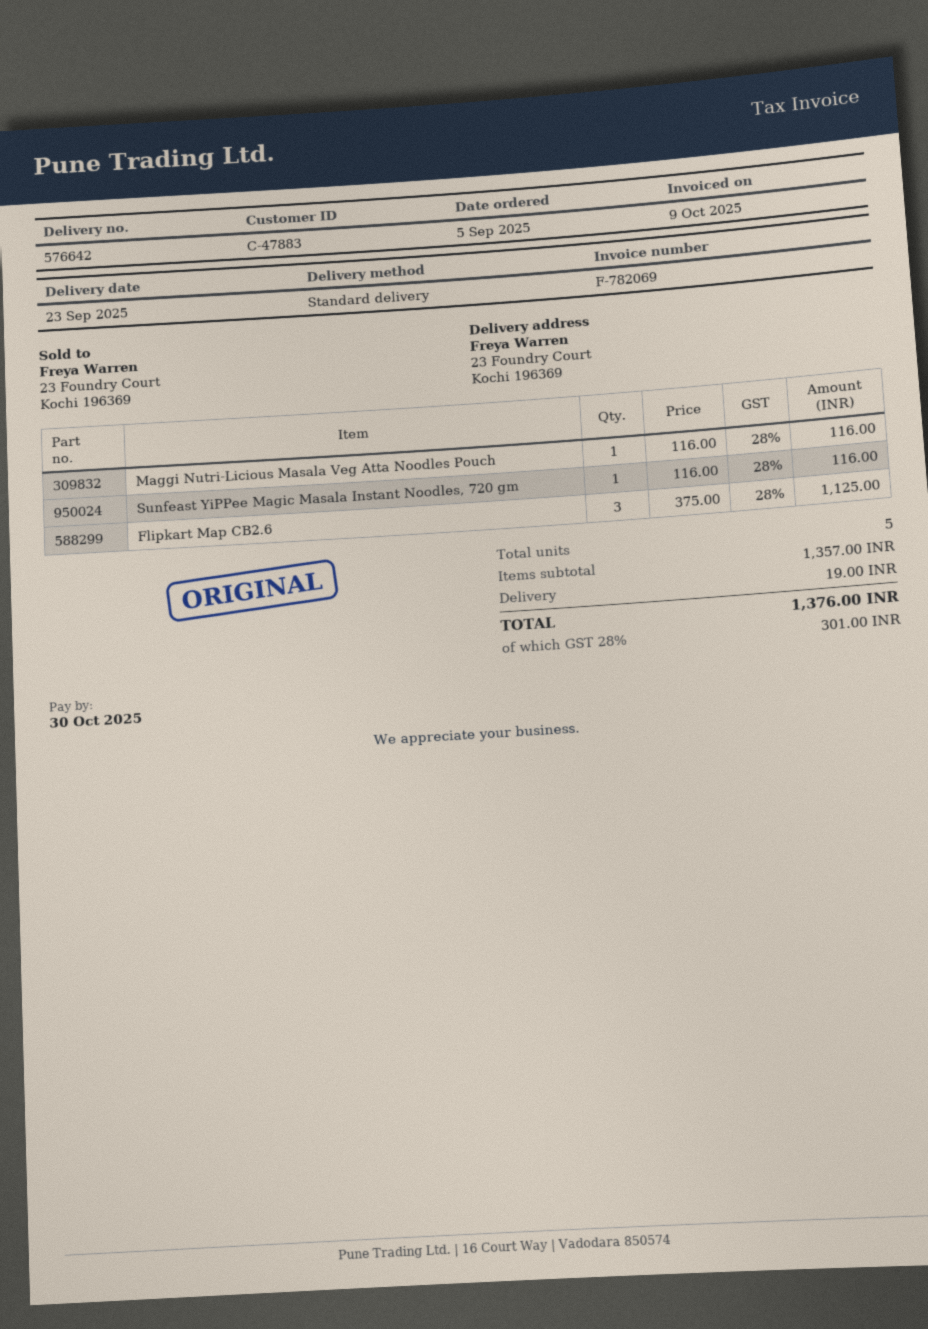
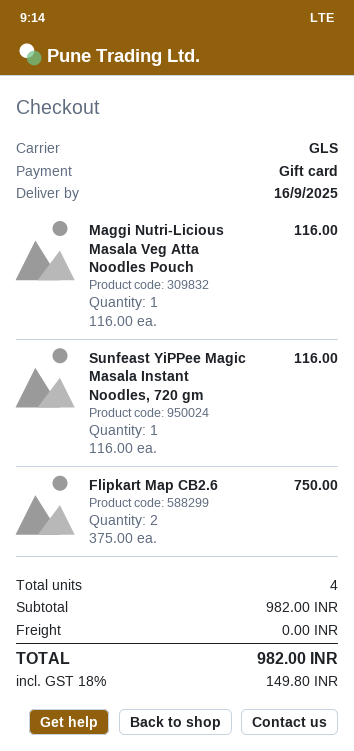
delivery date: 2025-09-23 -> 2025-09-16
shipping method: standard -> GLS
Flipkart Map CB2.6: 3 x 375.00 = 1125.00 -> 2 x 375.00 = 750.00
total quantity: 5 -> 4
subtotal: 1357.00 -> 982.00
shipping: 19.00 -> 0.00
tax: 28% = 301.00 -> 18% = 149.80
total: 1376.00 -> 982.00

